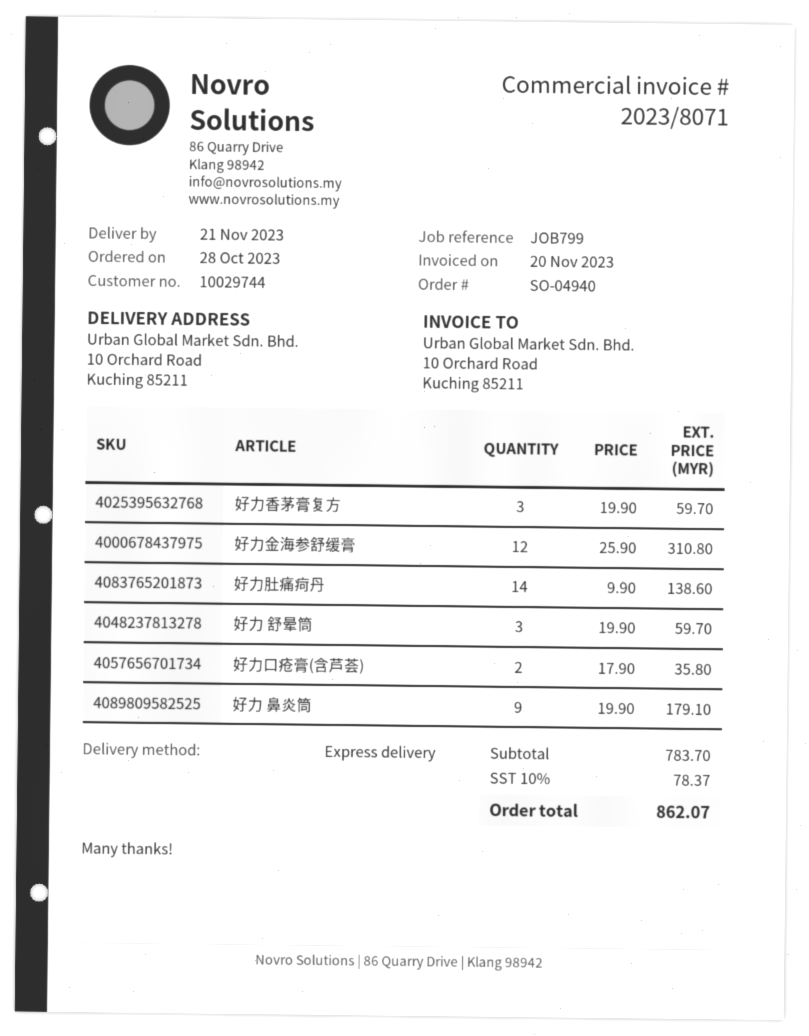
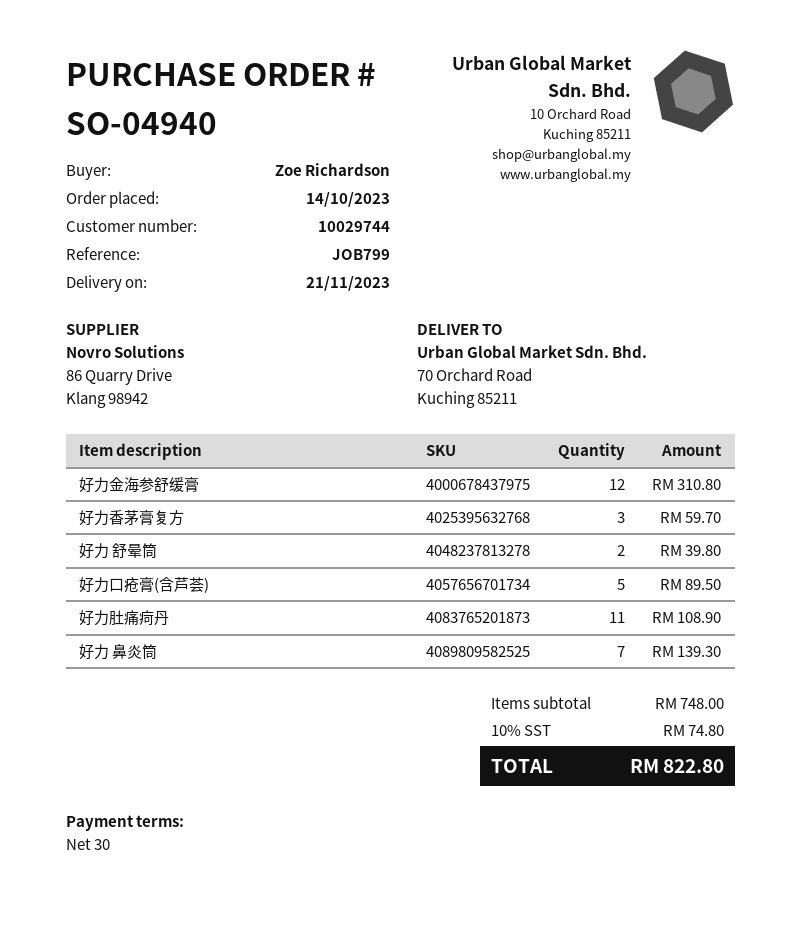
order date: 2023-10-28 -> 2023-10-14
ship to: 10 Orchard Road, Kuching 85211 -> 70 Orchard Road, Kuching 85211
好力肚痛疴丹: 14 for 138.60 -> 11 for 108.90
好力 舒晕筒: 3 for 59.70 -> 2 for 39.80
好力口疮膏(含芦荟): 2 for 35.80 -> 5 for 89.50
好力 鼻炎筒: 9 for 179.10 -> 7 for 139.30
subtotal: 783.70 -> 748.00
tax: 10% = 78.37 -> 10% = 74.80
total: 862.07 -> 822.80

